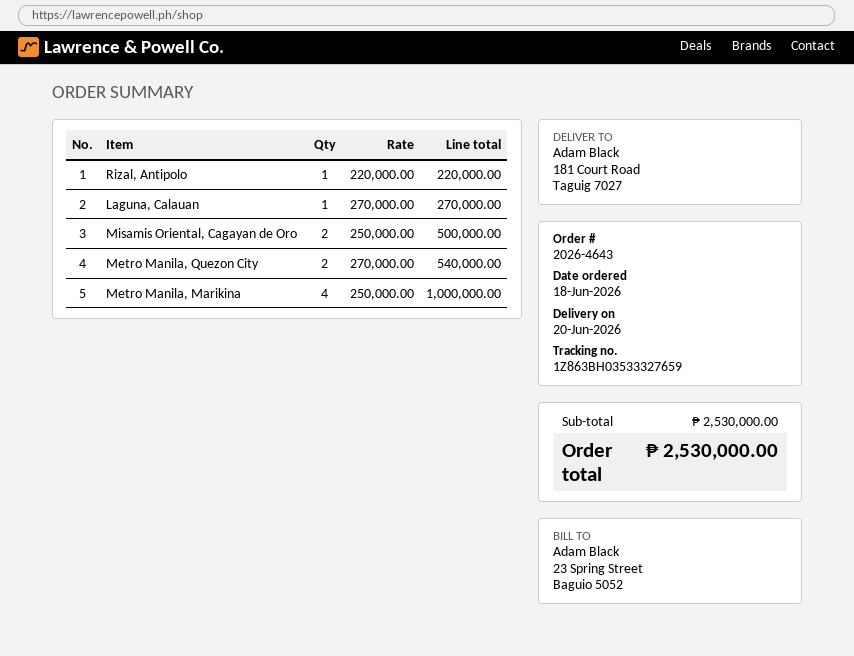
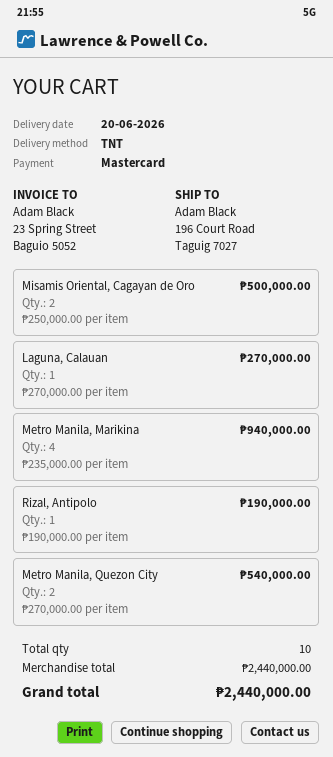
ship to: 181 Court Road, Taguig 7027 -> 196 Court Road, Taguig 7027
Rizal, Antipolo: 1 x 220000.00 = 220000.00 -> 1 x 190000.00 = 190000.00
Metro Manila, Marikina: 4 x 250000.00 = 1000000.00 -> 4 x 235000.00 = 940000.00
subtotal: 2530000.00 -> 2440000.00
total: 2530000.00 -> 2440000.00

